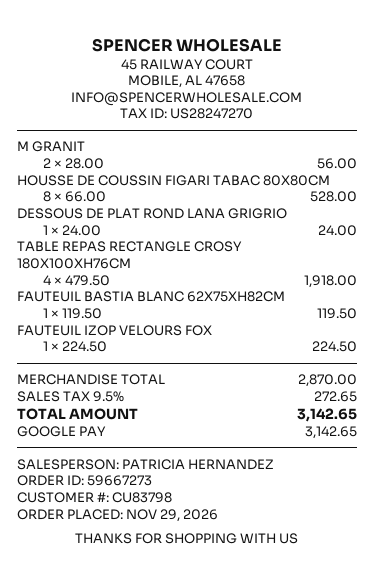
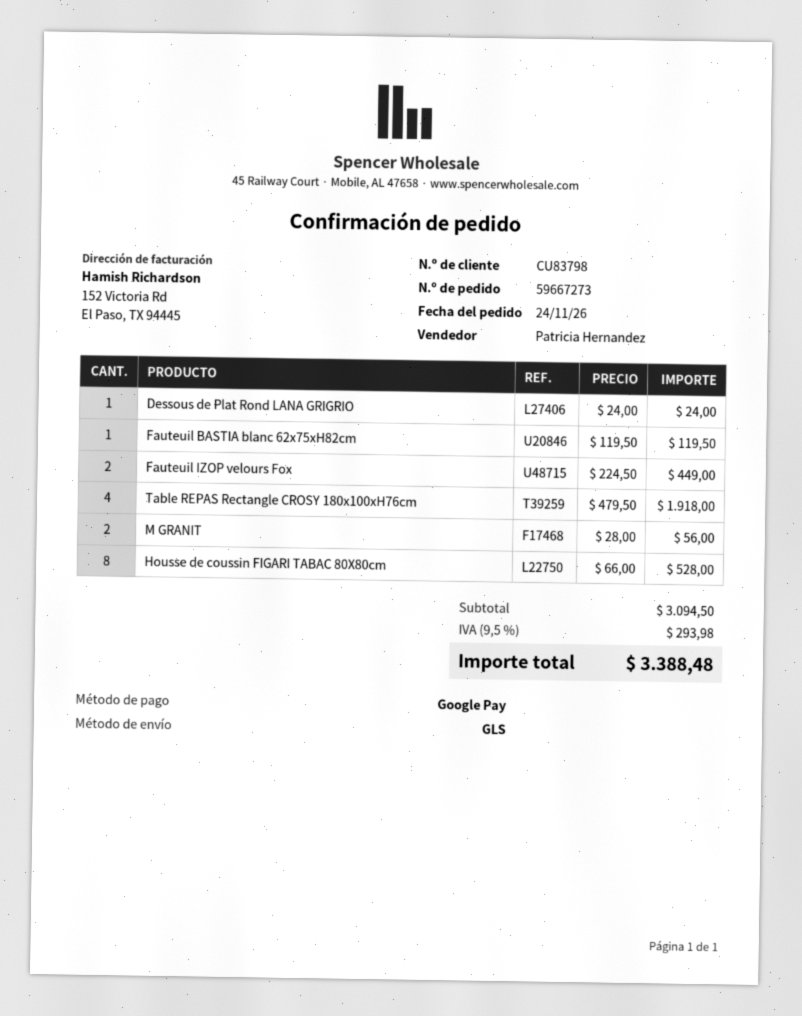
order date: 2026-11-29 -> 2026-11-24
FAUTEUIL IZOP VELOURS FOX: 1 x 224.50 = 224.50 -> 2 x 224.50 = 449.00
subtotal: 2870.00 -> 3094.50
tax: 9.5% = 272.65 -> 9.5% = 293.98
total: 3142.65 -> 3388.48

